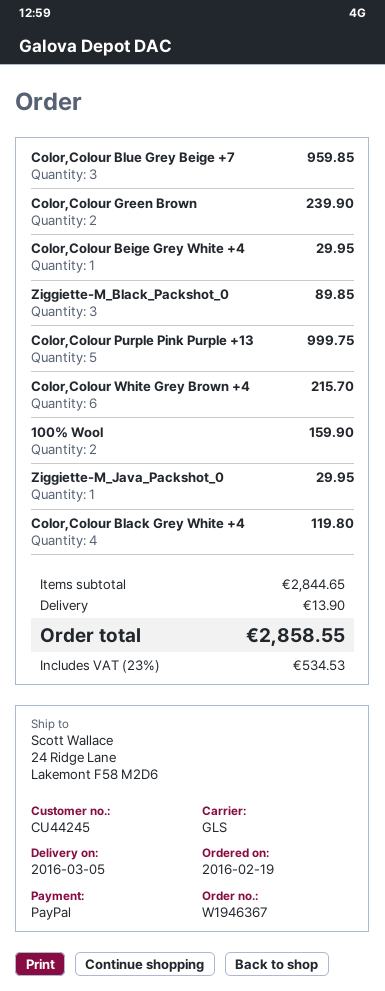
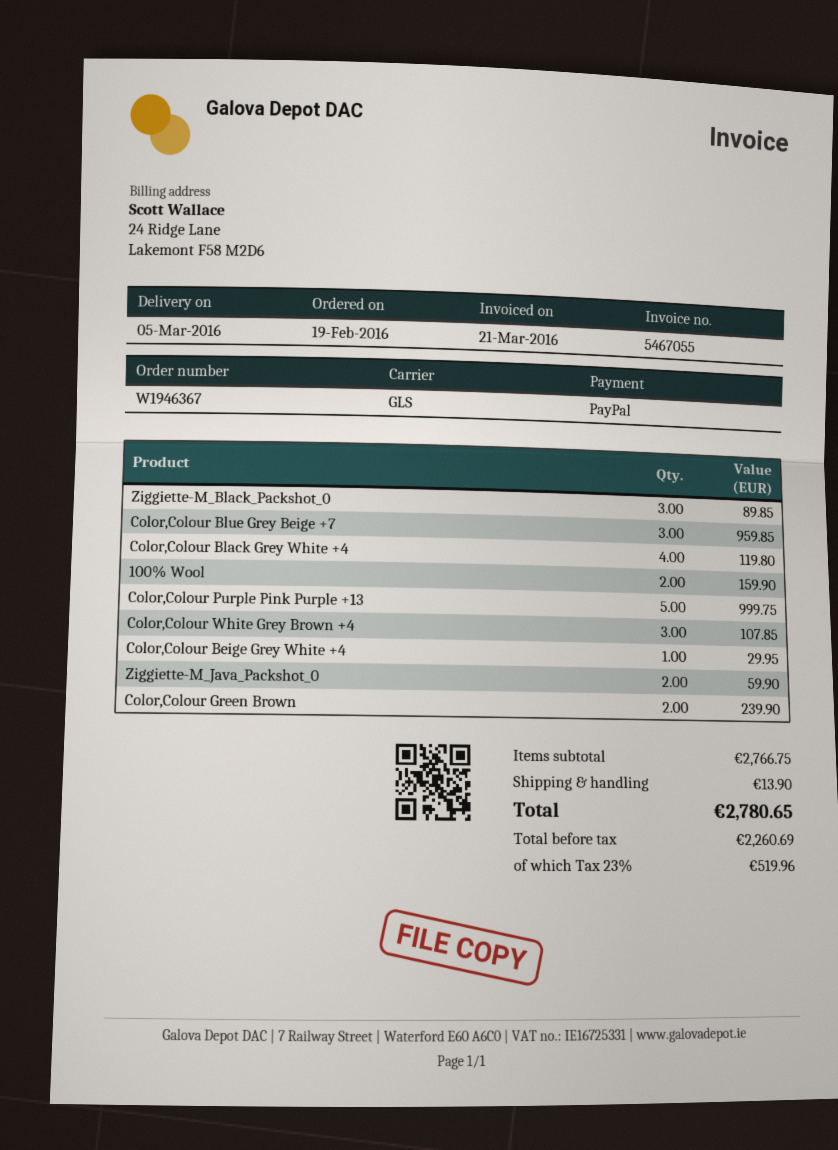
Color,Colour White Grey Brown +4: 6 for 215.70 -> 3 for 107.85
Ziggiette-M_Java_Packshot_0: 1 for 29.95 -> 2 for 59.90
subtotal: 2844.65 -> 2766.75
tax: 23% = 534.53 -> 23% = 519.96
total: 2858.55 -> 2780.65

